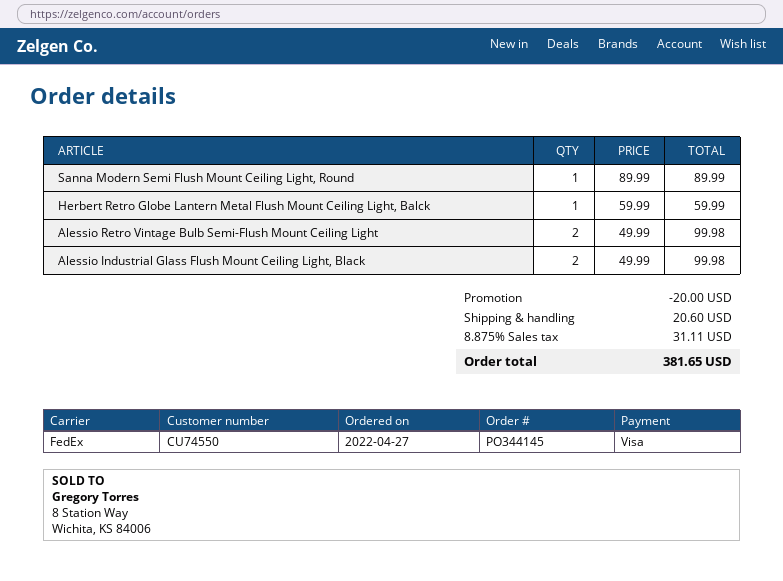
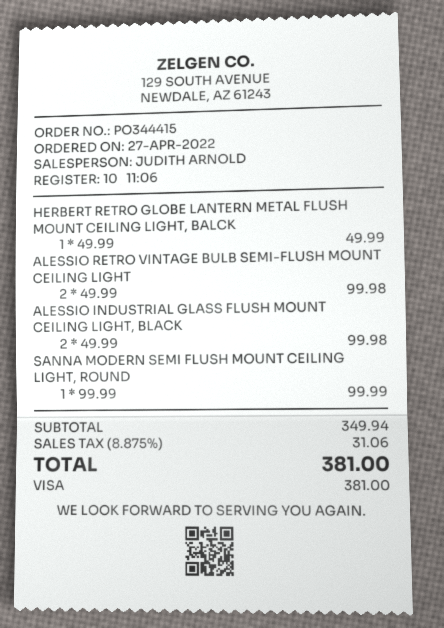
order number: PO344145 -> PO344415
Sanna Modern Semi Flush Mount Ceiling Light, Round: 1 x 89.99 = 89.99 -> 1 x 99.99 = 99.99
Herbert Retro Globe Lantern Metal Flush Mount Ceiling Light, Balck: 1 x 59.99 = 59.99 -> 1 x 49.99 = 49.99
discount: 20.00 -> none
shipping: 20.60 -> none
tax: 8.875% = 31.11 -> 8.875% = 31.06
total: 381.65 -> 381.00

